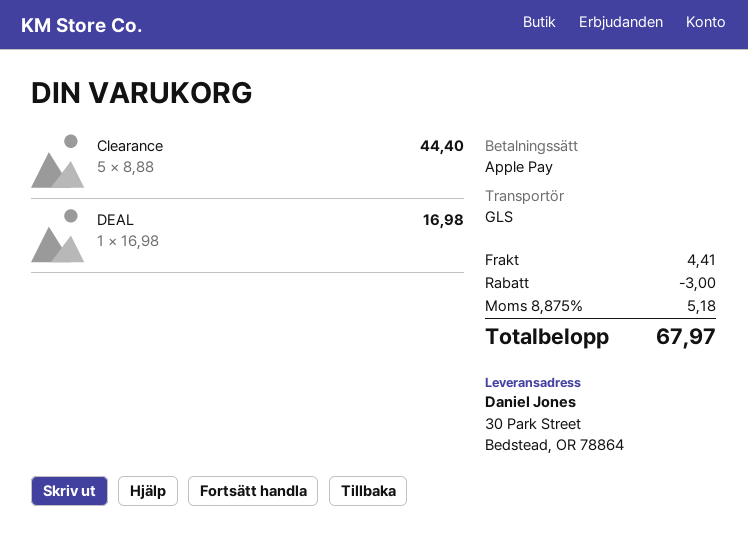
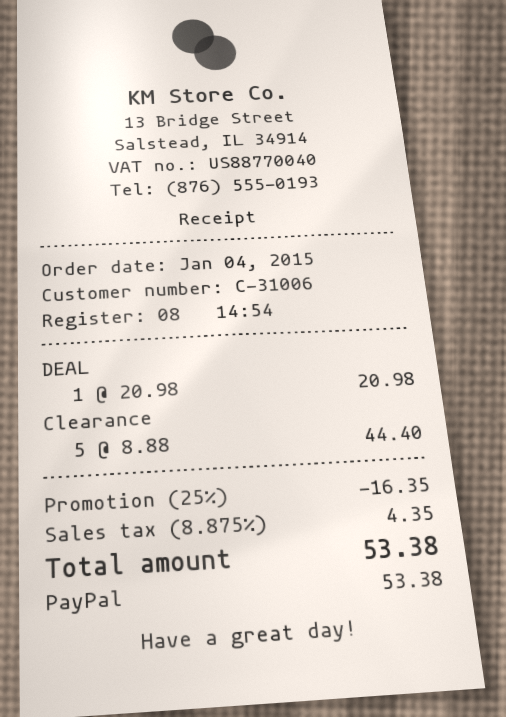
payment method: Apple Pay -> PayPal
DEAL: 1 x 16.98 = 16.98 -> 1 x 20.98 = 20.98
discount: 3.00 -> 16.35
shipping: 4.41 -> none
tax: 8.875% = 5.18 -> 8.875% = 4.35
total: 67.97 -> 53.38

